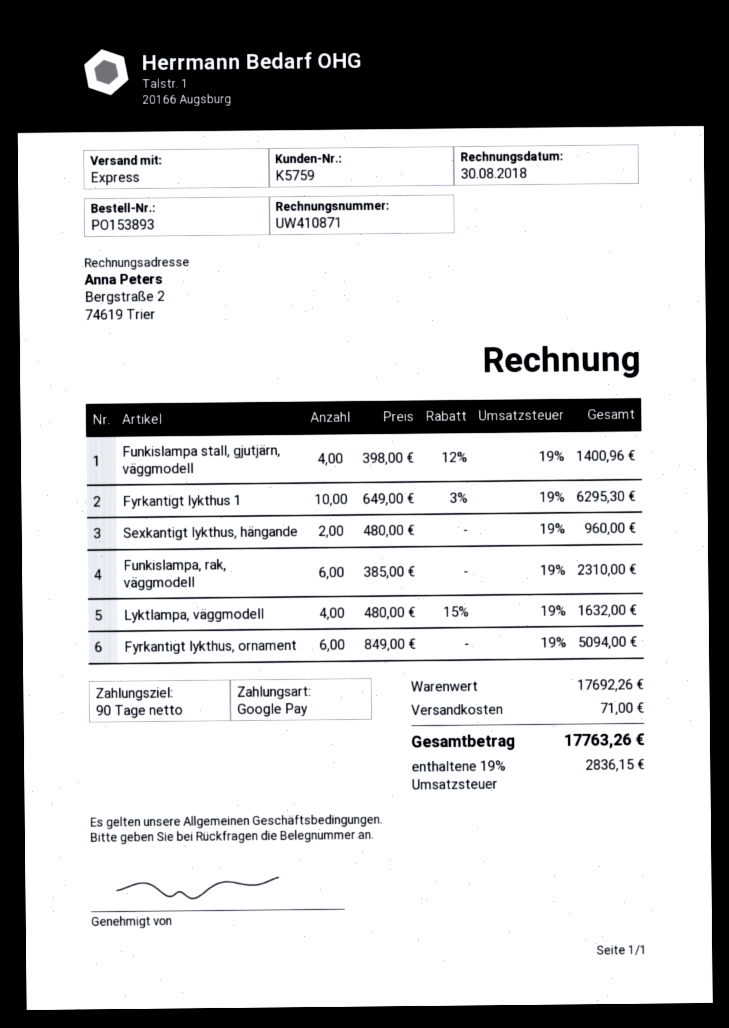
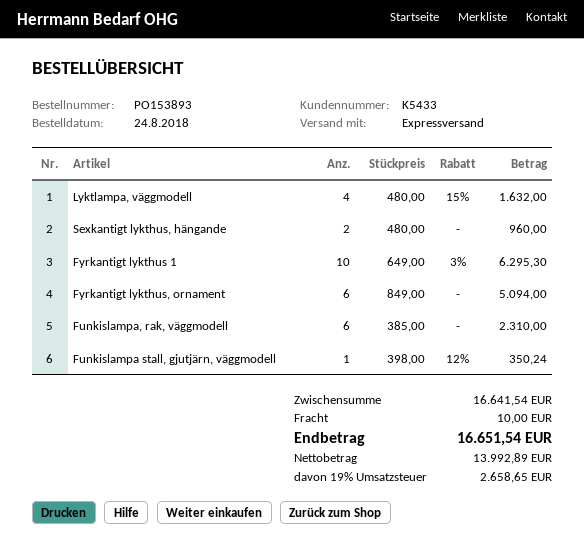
customer number: K5759 -> K5433
Funkislampa stall, gjutjärn, väggmodell: 4 x 398.00 - 12% = 1400.96 -> 1 x 398.00 - 12% = 350.24
subtotal: 17692.26 -> 16641.54
shipping: 71.00 -> 10.00
tax: 19% = 2836.15 -> 19% = 2658.65
total: 17763.26 -> 16651.54

